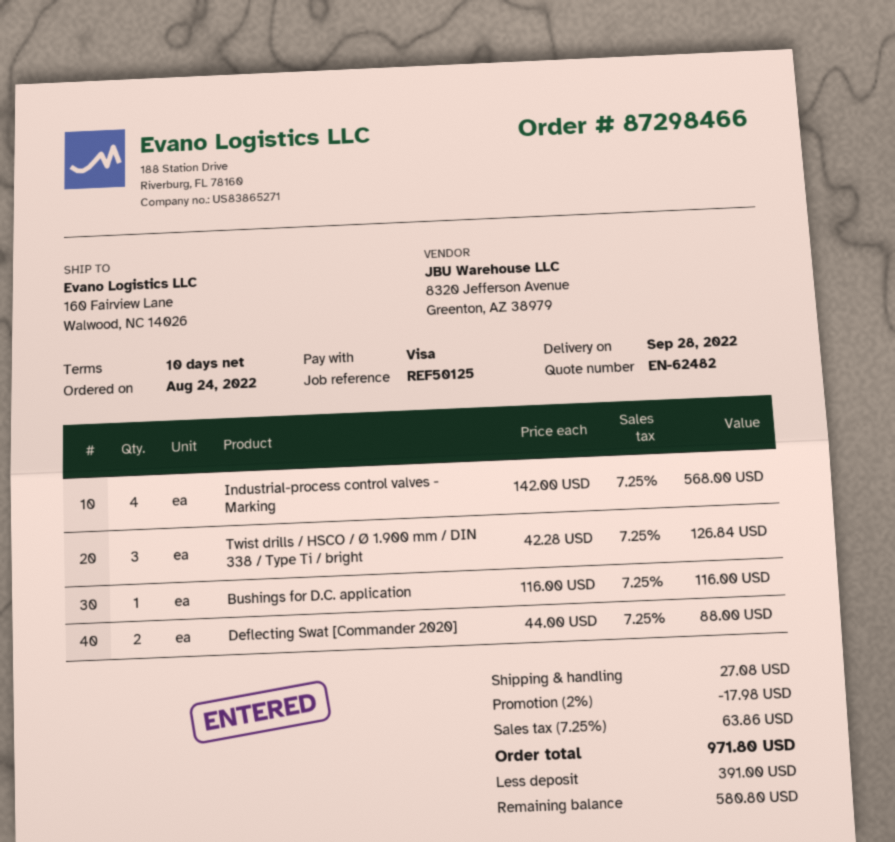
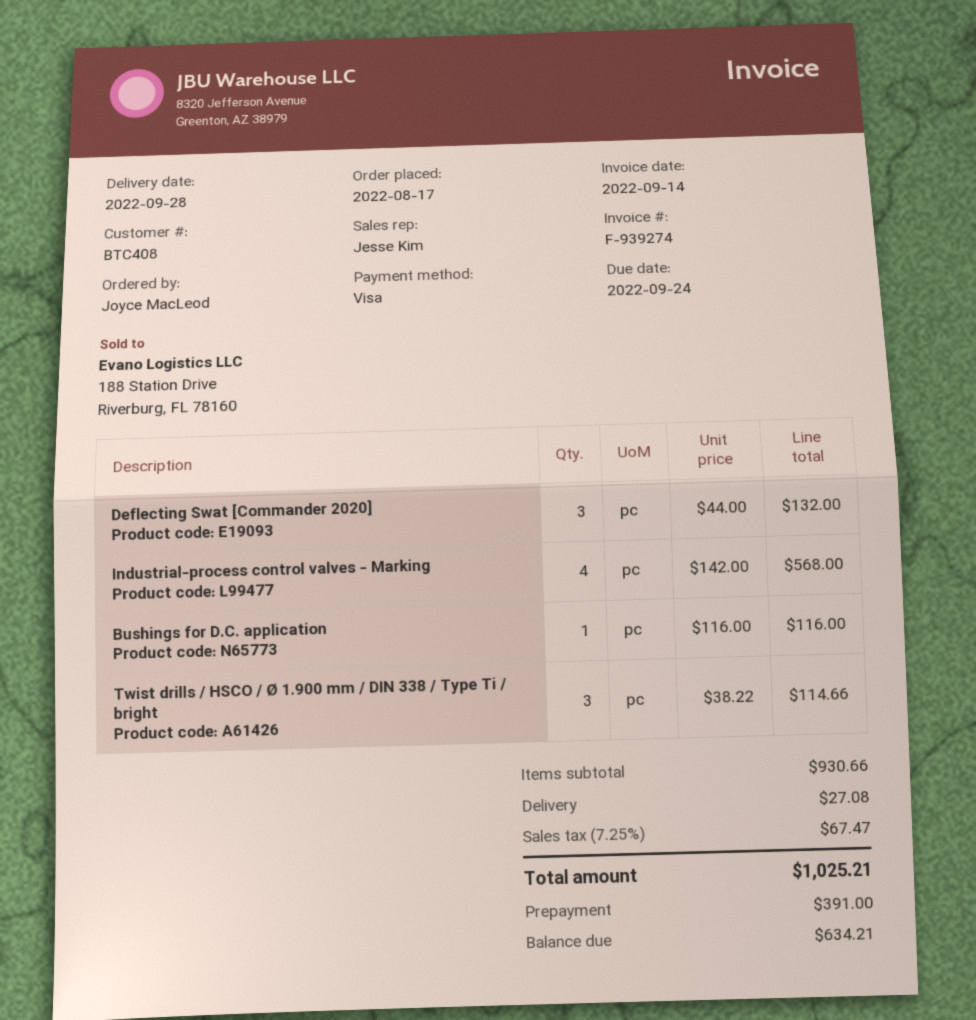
order date: 2022-08-24 -> 2022-08-17
Twist drills / HSCO / Ø 1.900 mm / DIN 338 / Type Ti / bright: 3 x 42.28 = 126.84 -> 3 x 38.22 = 114.66
Deflecting Swat [Commander 2020]: 2 x 44.00 = 88.00 -> 3 x 44.00 = 132.00
discount: 2% = 17.98 -> none
tax: 7.25% = 63.86 -> 7.25% = 67.47
total: 971.80 -> 1025.21
balance: 580.80 -> 634.21

